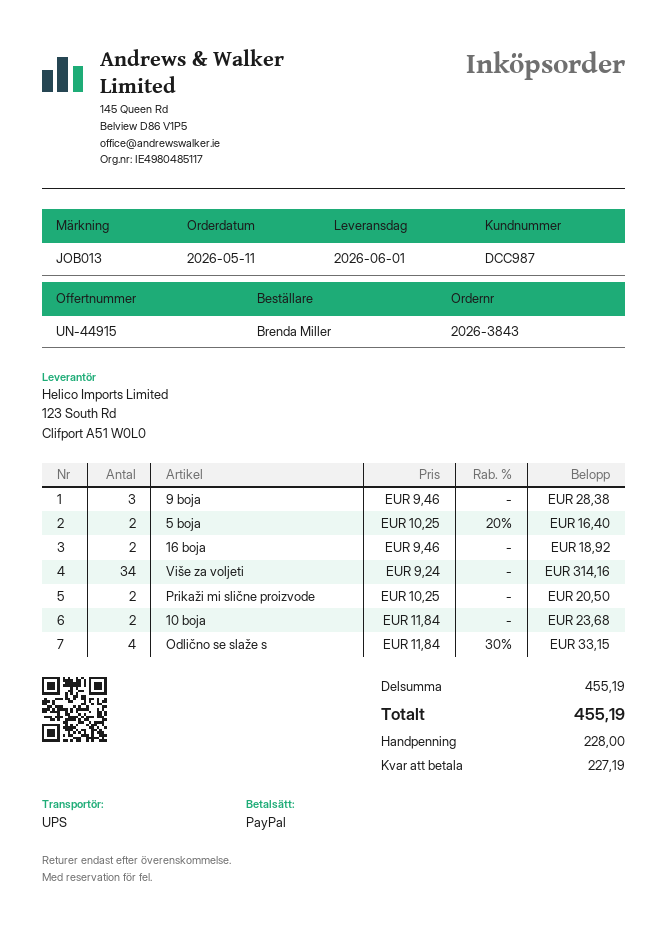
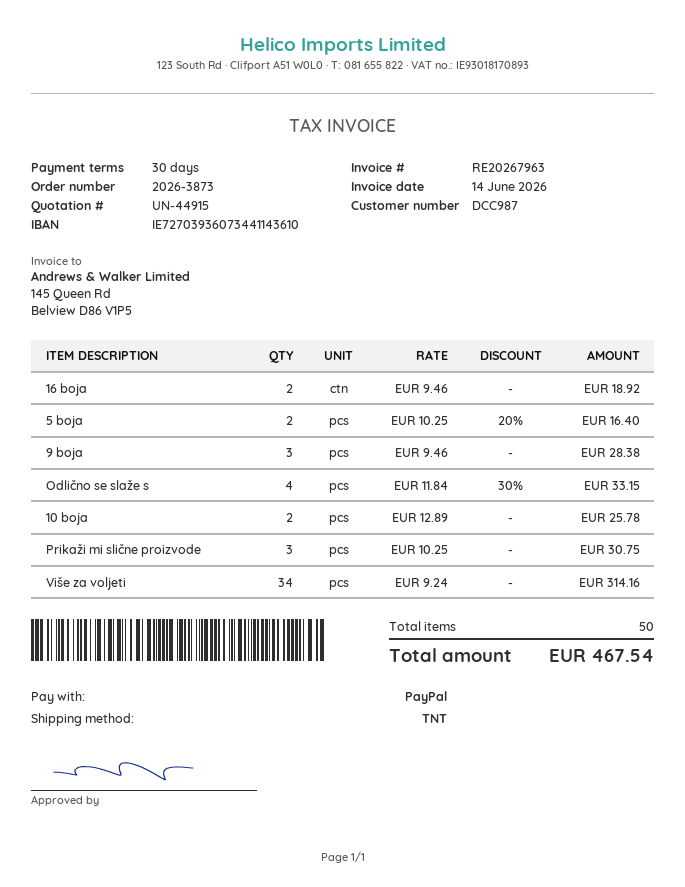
order number: 2026-3843 -> 2026-3873
shipping method: UPS -> TNT
Prikaži mi slične proizvode: 2 x 10.25 = 20.50 -> 3 x 10.25 = 30.75
10 boja: 2 x 11.84 = 23.68 -> 2 x 12.89 = 25.78
total: 455.19 -> 467.54

